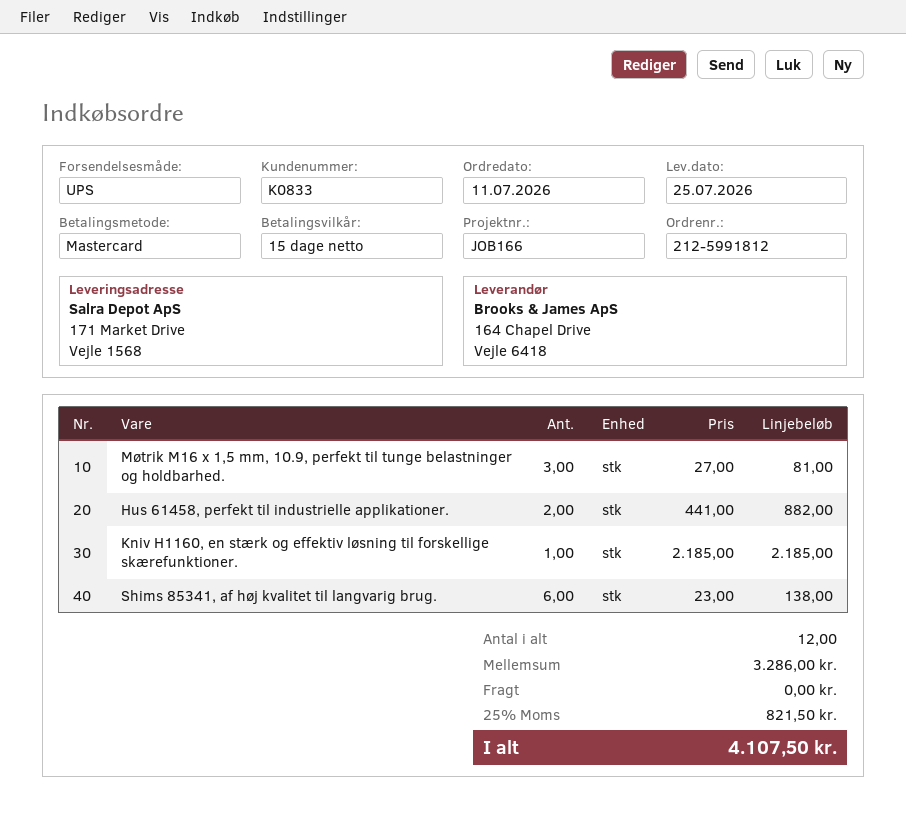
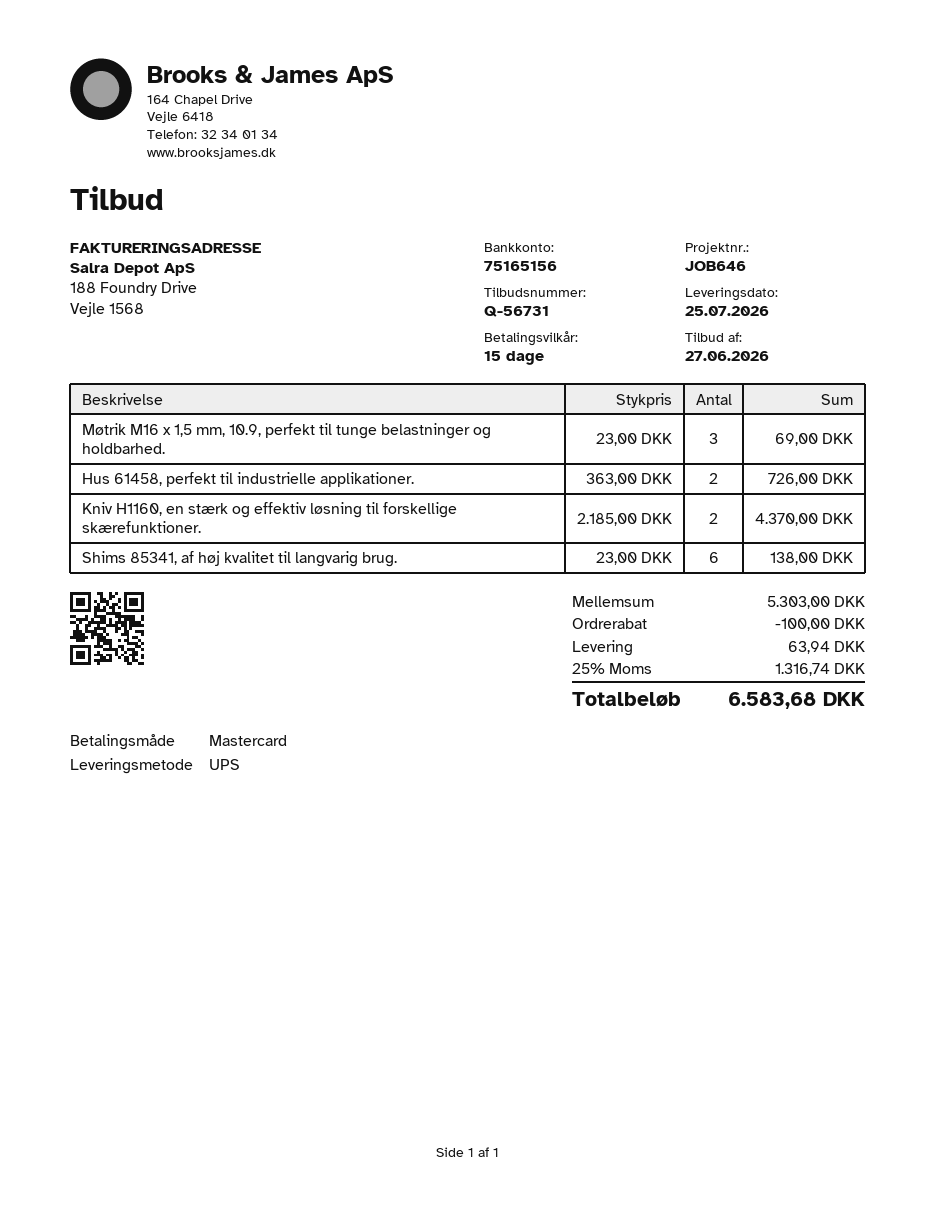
reference: JOB166 -> JOB646
Møtrik M16 x 1,5 mm, 10.9, perfekt til tunge belastninger og holdbarhed.: 3 x 27.00 = 81.00 -> 3 x 23.00 = 69.00
Hus 61458, perfekt til industrielle applikationer.: 2 x 441.00 = 882.00 -> 2 x 363.00 = 726.00
Kniv H1160, en stærk og effektiv løsning til forskellige skærefunktioner.: 1 x 2185.00 = 2185.00 -> 2 x 2185.00 = 4370.00
subtotal: 3286.00 -> 5303.00
discount: none -> 100.00
shipping: 0.00 -> 63.94
tax: 25% = 821.50 -> 25% = 1316.74
total: 4107.50 -> 6583.68

